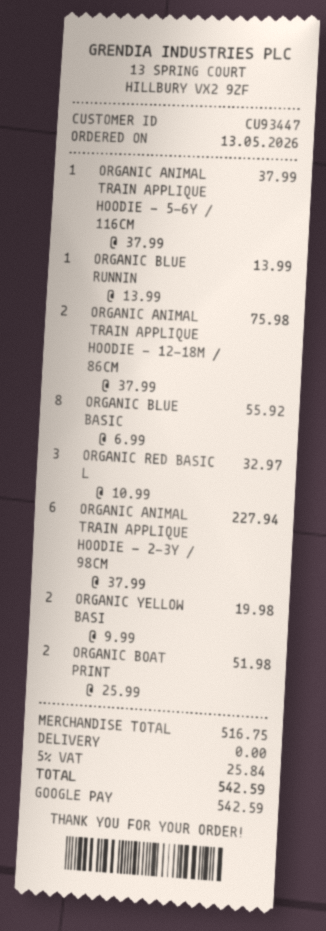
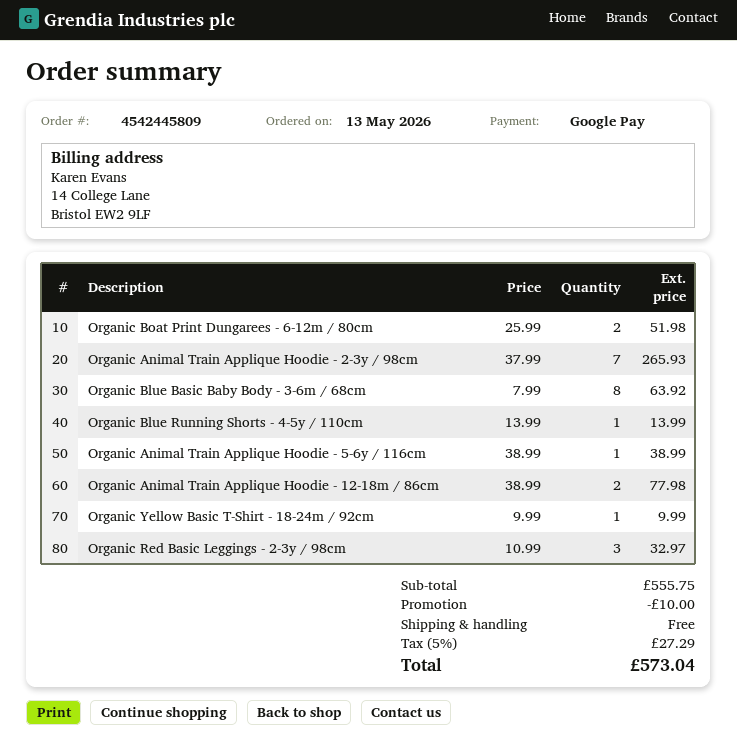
ORGANIC ANIMAL TRAIN APPLIQUE HOODIE - 5-6Y / 116CM: 1 x 37.99 = 37.99 -> 1 x 38.99 = 38.99
ORGANIC ANIMAL TRAIN APPLIQUE HOODIE - 12-18M / 86CM: 2 x 37.99 = 75.98 -> 2 x 38.99 = 77.98
ORGANIC BLUE BASIC: 8 x 6.99 = 55.92 -> 8 x 7.99 = 63.92
ORGANIC ANIMAL TRAIN APPLIQUE HOODIE - 2-3Y / 98CM: 6 x 37.99 = 227.94 -> 7 x 37.99 = 265.93
ORGANIC YELLOW BASI: 2 x 9.99 = 19.98 -> 1 x 9.99 = 9.99
subtotal: 516.75 -> 555.75
discount: none -> 10.00
tax: 5% = 25.84 -> 5% = 27.29
total: 542.59 -> 573.04

